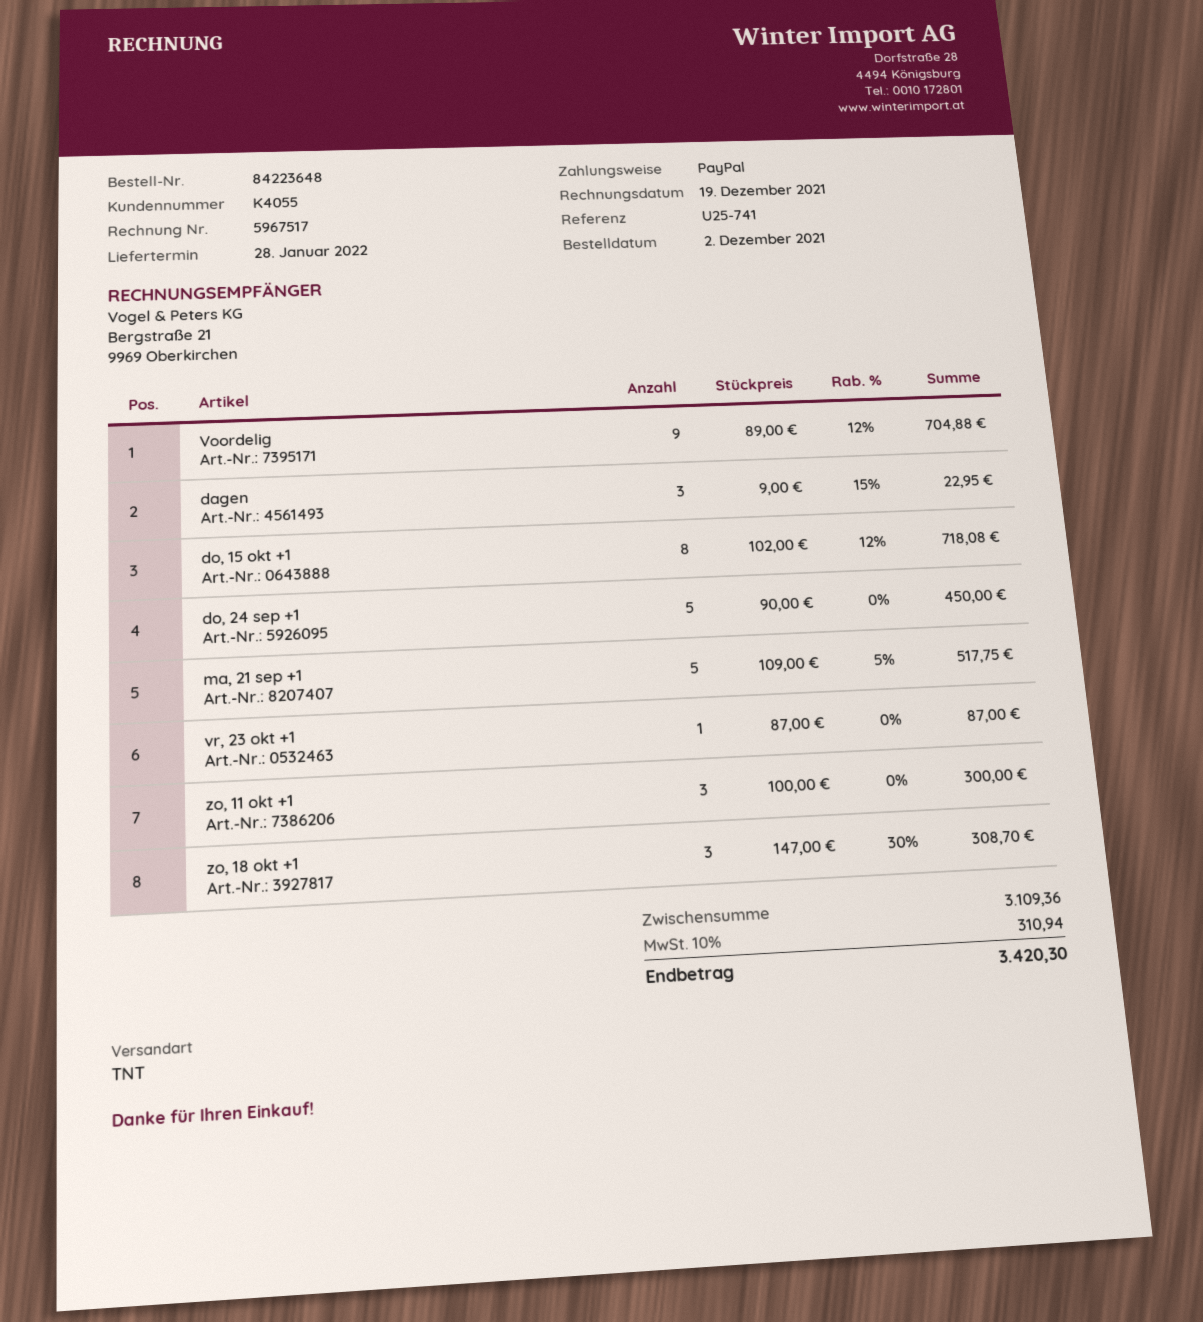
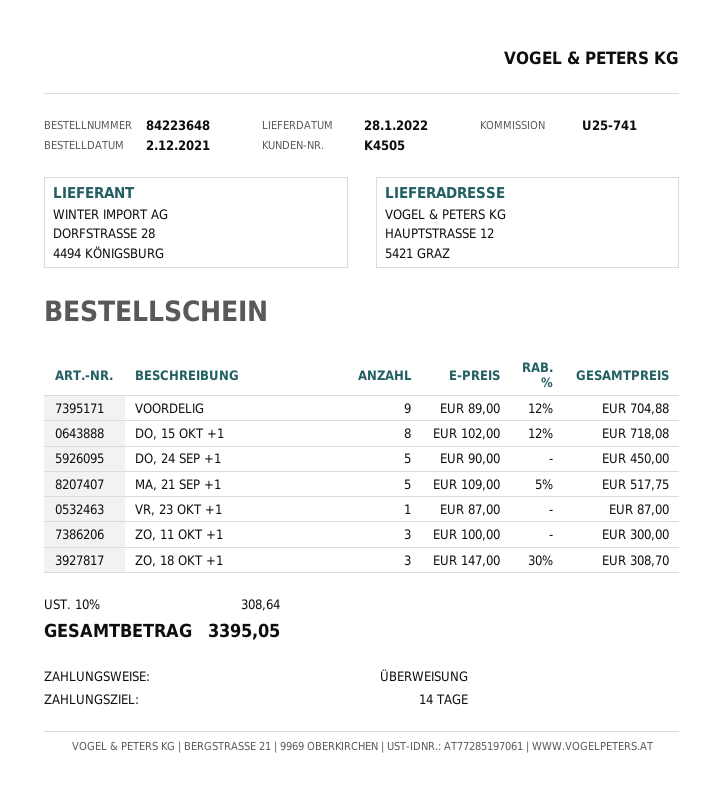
customer number: K4055 -> K4505
payment method: PayPal -> bank transfer
dagen: 3 x 9.00 - 15% = 22.95 -> none
tax: 10% = 310.94 -> 10% = 308.64
total: 3420.30 -> 3395.05

